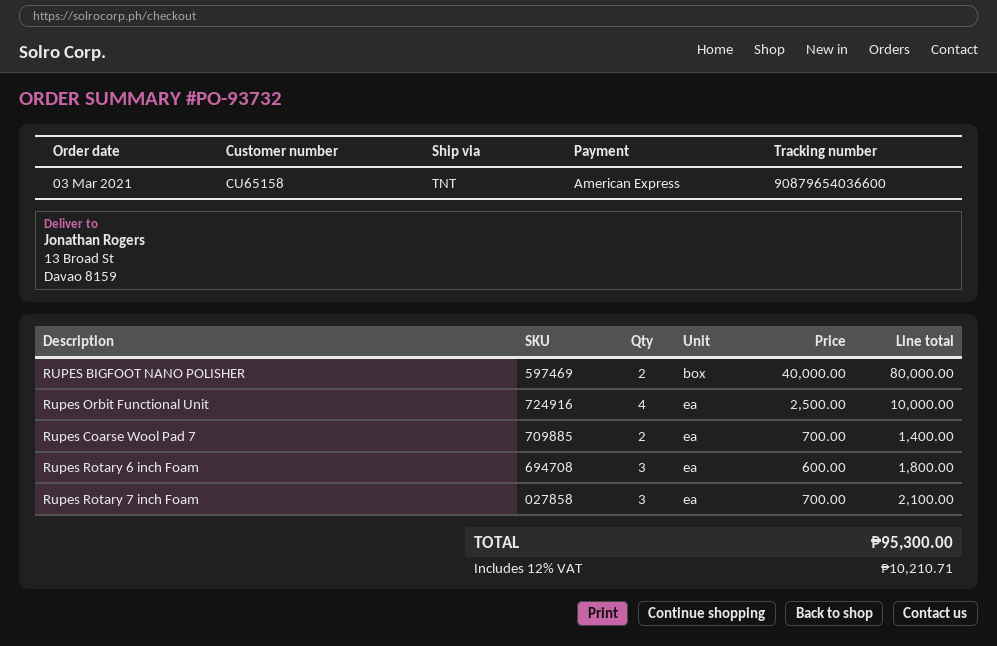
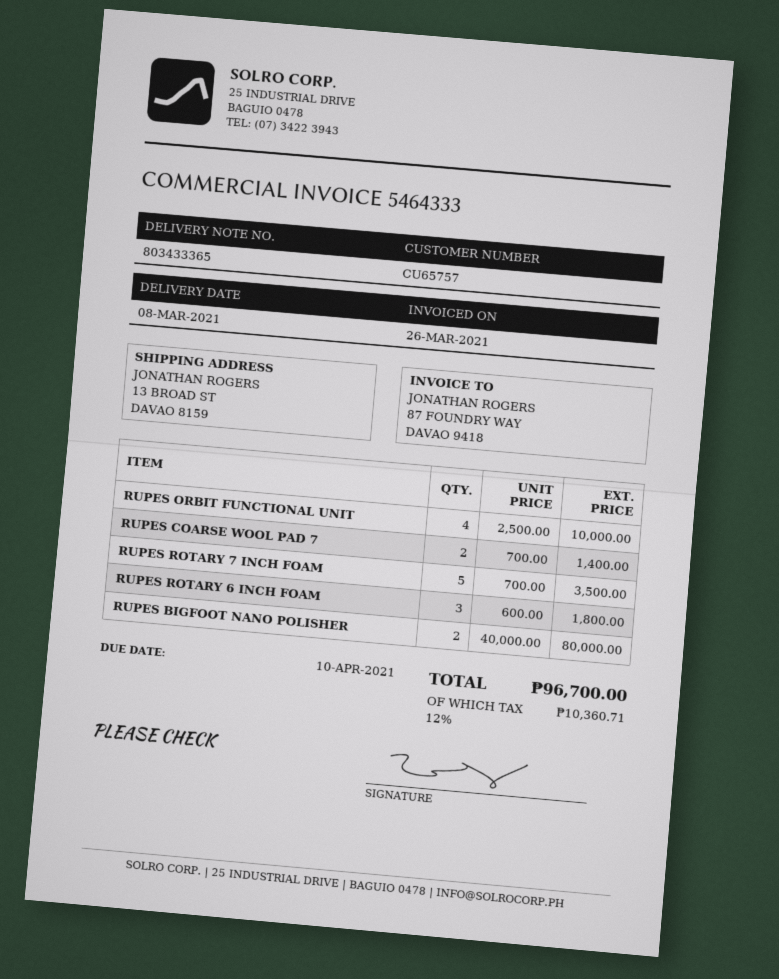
customer number: CU65158 -> CU65757
Rupes Rotary 7 inch Foam: 3 x 700.00 = 2100.00 -> 5 x 700.00 = 3500.00
tax: 12% = 10210.71 -> 12% = 10360.71
total: 95300.00 -> 96700.00

